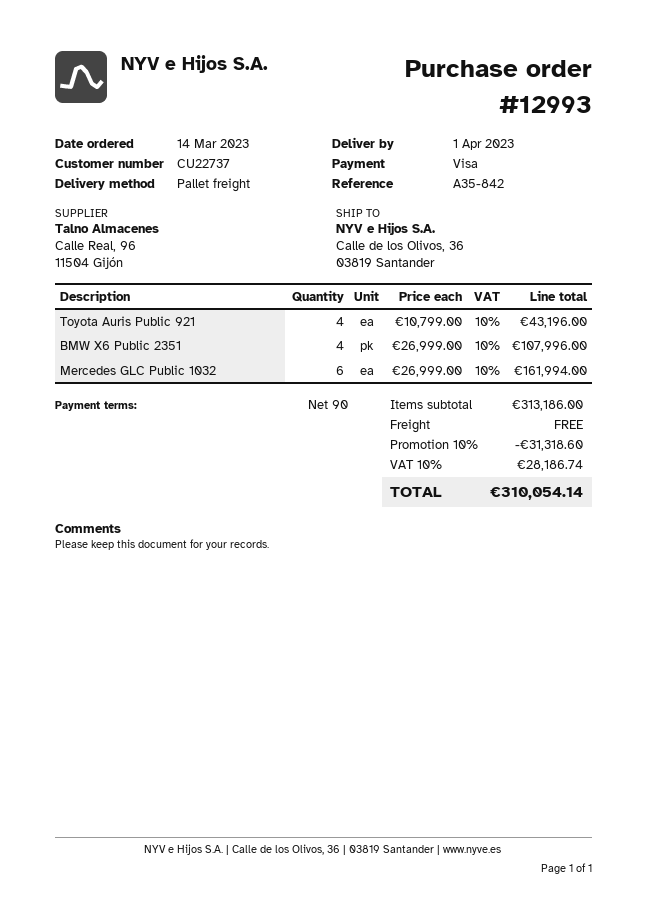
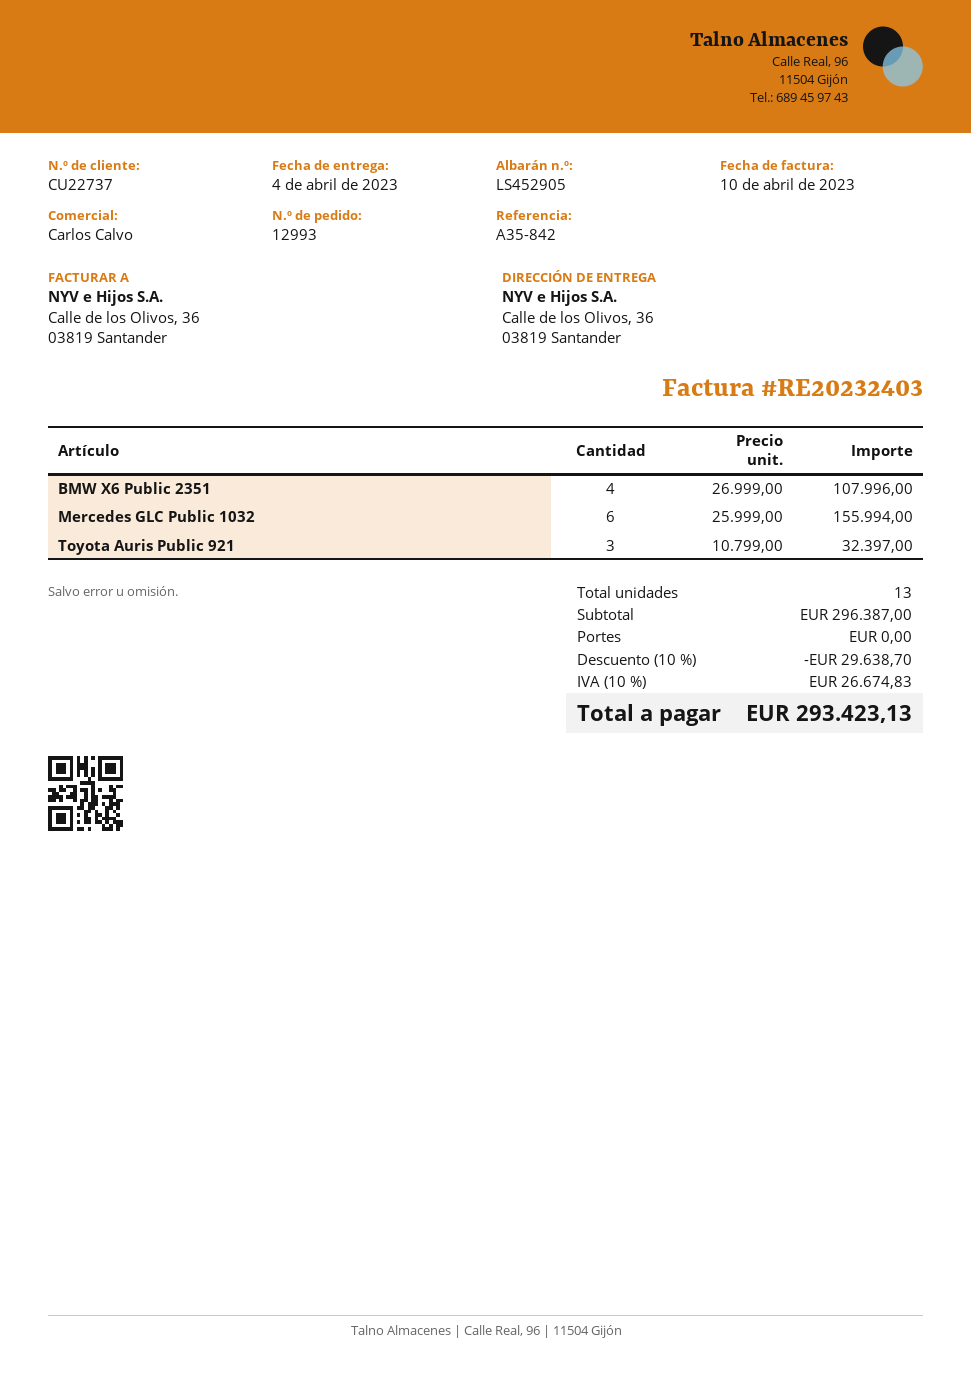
delivery date: 2023-04-01 -> 2023-04-04
Toyota Auris Public 921: 4 x 10799.00 = 43196.00 -> 3 x 10799.00 = 32397.00
Mercedes GLC Public 1032: 6 x 26999.00 = 161994.00 -> 6 x 25999.00 = 155994.00
subtotal: 313186.00 -> 296387.00
discount: 10% = 31318.60 -> 10% = 29638.70
tax: 10% = 28186.74 -> 10% = 26674.83
total: 310054.14 -> 293423.13

